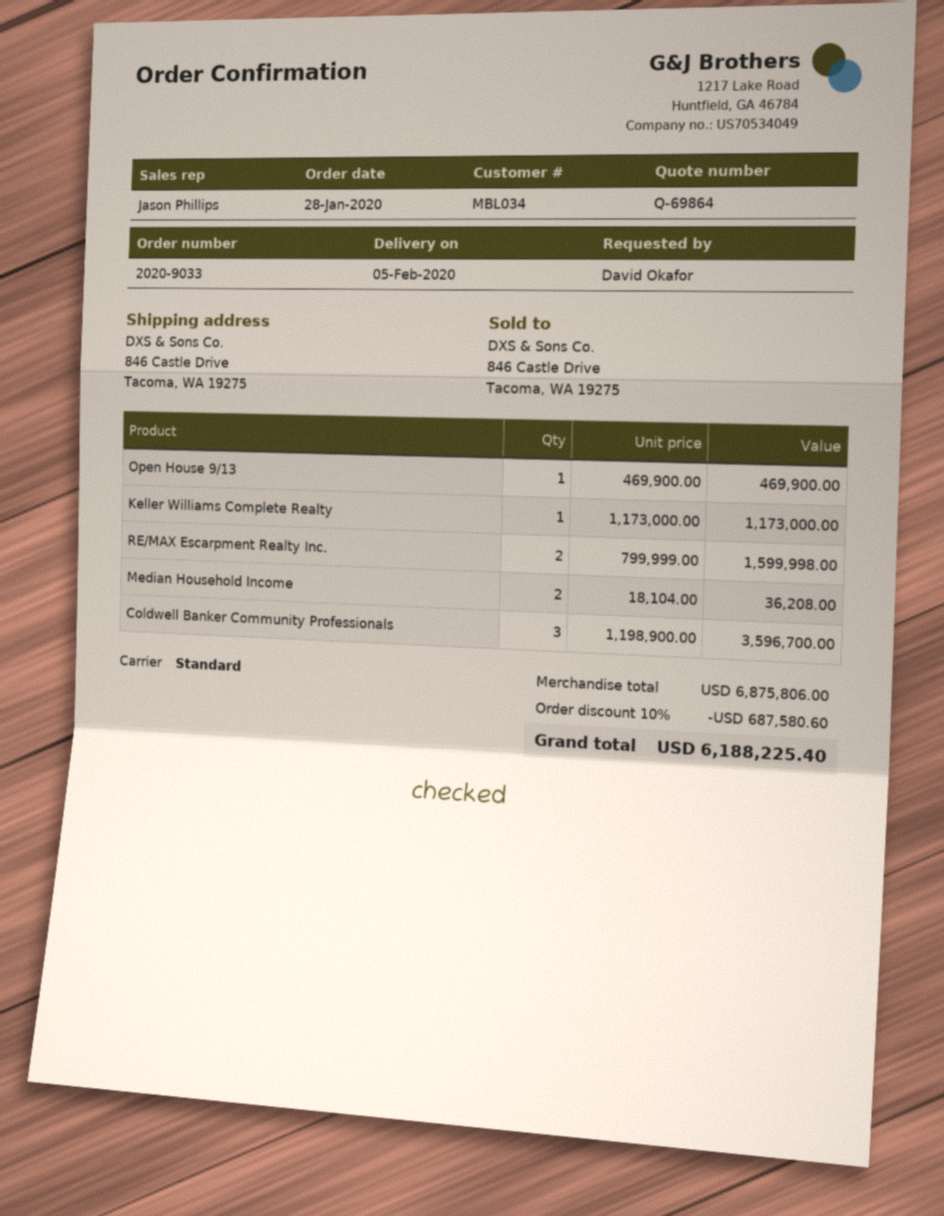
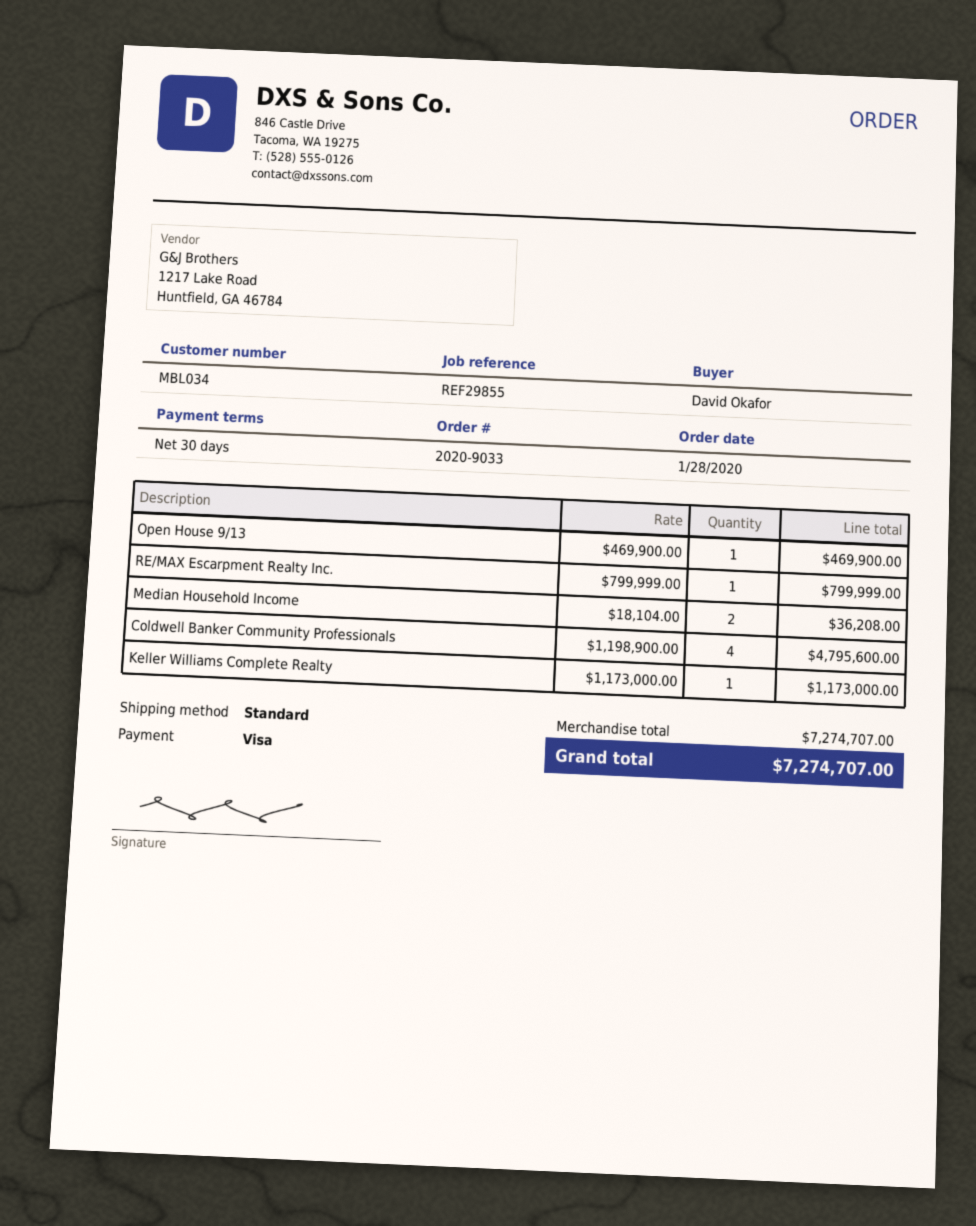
RE/MAX Escarpment Realty Inc.: 2 x 799999.00 = 1599998.00 -> 1 x 799999.00 = 799999.00
Coldwell Banker Community Professionals: 3 x 1198900.00 = 3596700.00 -> 4 x 1198900.00 = 4795600.00
subtotal: 6875806.00 -> 7274707.00
discount: 10% = 687580.60 -> none
total: 6188225.40 -> 7274707.00

